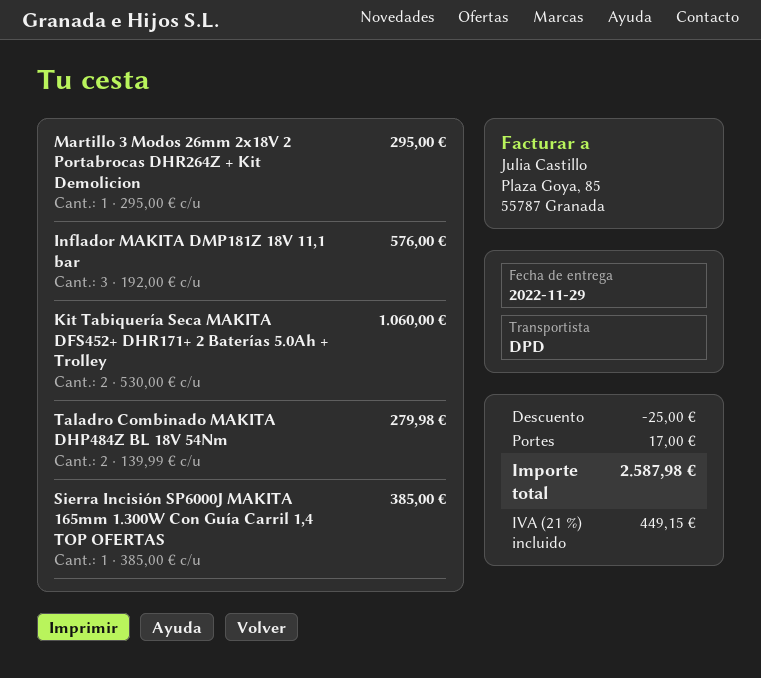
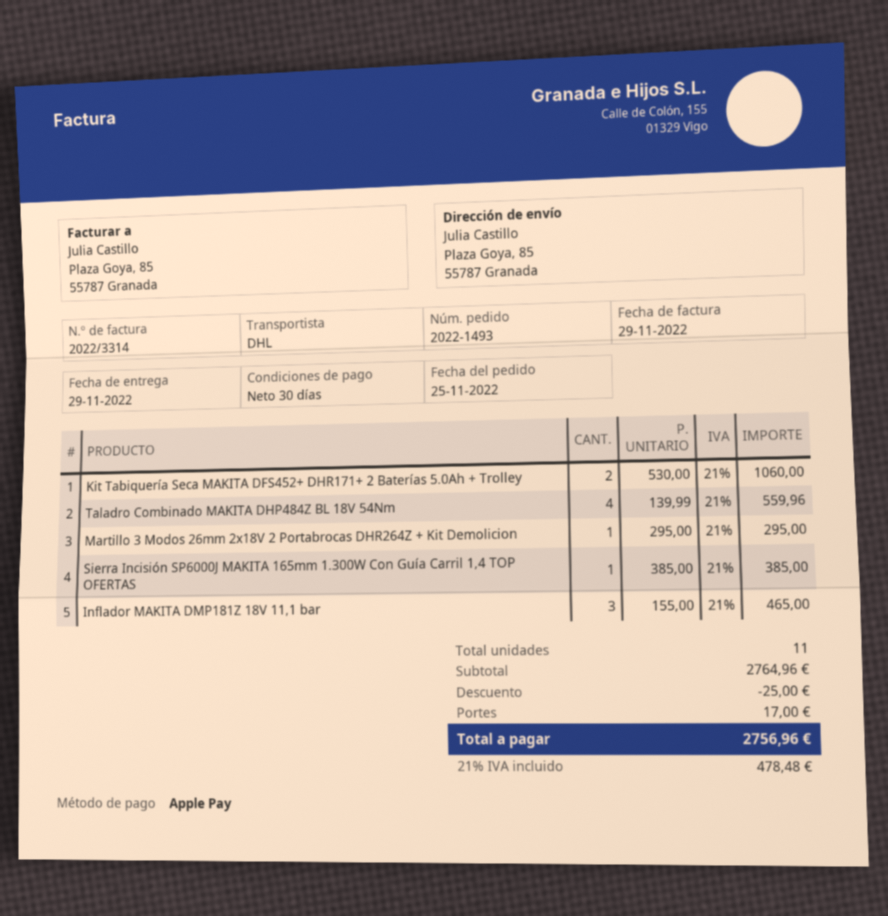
shipping method: DPD -> DHL
Inflador MAKITA DMP181Z 18V 11,1 bar: 3 x 192.00 = 576.00 -> 3 x 155.00 = 465.00
Taladro Combinado MAKITA DHP484Z BL 18V 54Nm: 2 x 139.99 = 279.98 -> 4 x 139.99 = 559.96
tax: 21% = 449.15 -> 21% = 478.48
total: 2587.98 -> 2756.96

